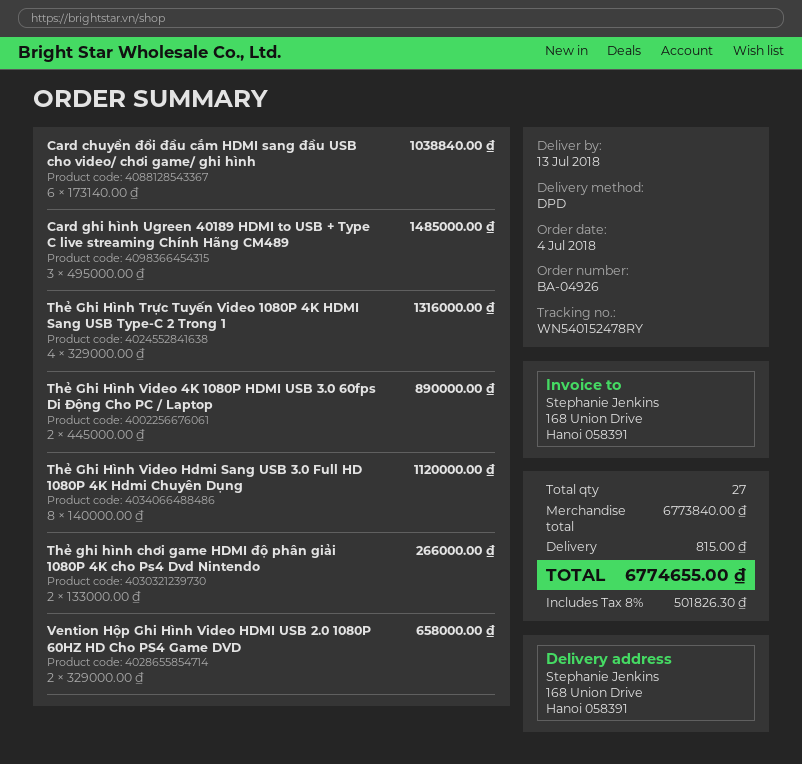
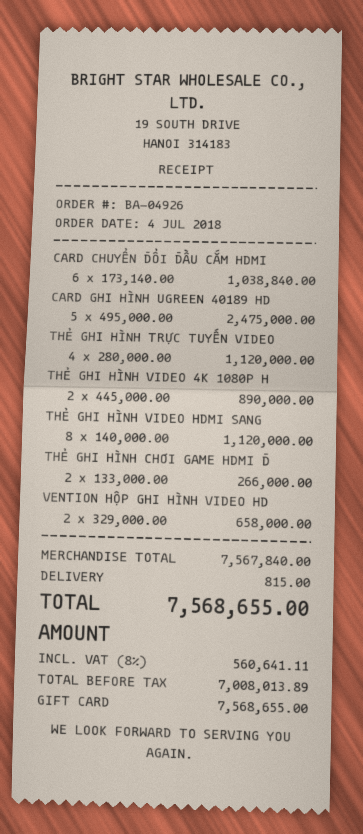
Card ghi hình Ugreen 40189 HDMI to USB + Type C live streaming Chính Hãng CM489: 3 x 495000.00 = 1485000.00 -> 5 x 495000.00 = 2475000.00
Thẻ Ghi Hình Trực Tuyến Video 1080P 4K HDMI Sang USB Type-C 2 Trong 1: 4 x 329000.00 = 1316000.00 -> 4 x 280000.00 = 1120000.00
subtotal: 6773840.00 -> 7567840.00
tax: 8% = 501826.30 -> 8% = 560641.11
total: 6774655.00 -> 7568655.00

